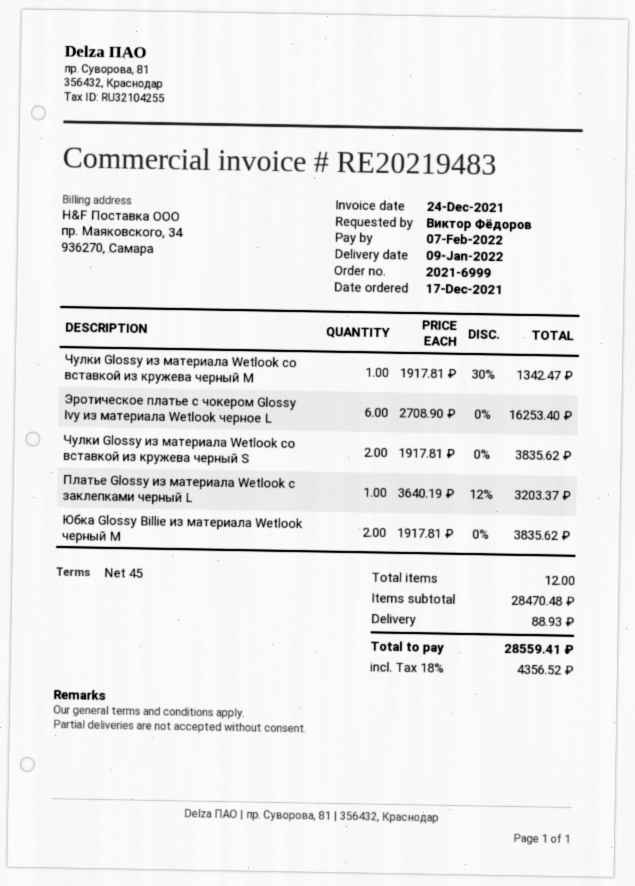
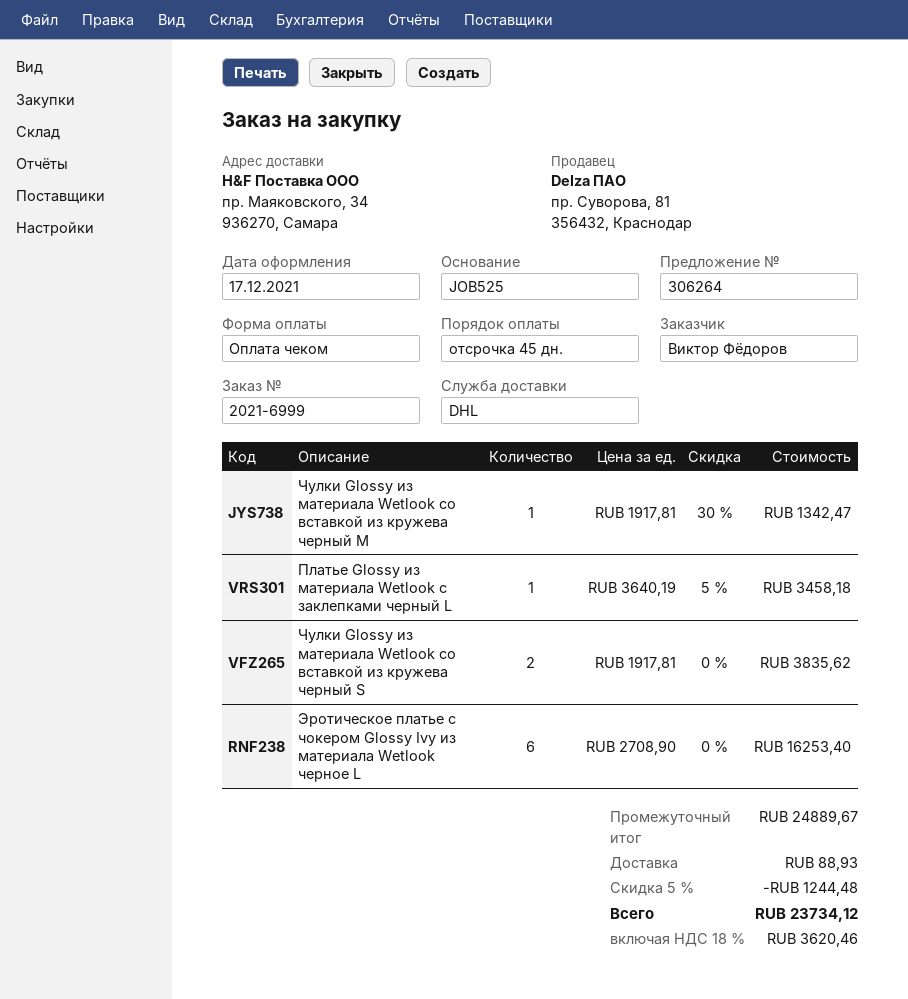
Платье Glossy из материала Wetlook с заклепками черный L: 1 x 3640.19 - 12% = 3203.37 -> 1 x 3640.19 - 5% = 3458.18
Юбка Glossy Billie из материала Wetlook черный M: 2 x 1917.81 = 3835.62 -> none
subtotal: 28470.48 -> 24889.67
discount: none -> 5% = 1244.48
tax: 18% = 4356.52 -> 18% = 3620.46
total: 28559.41 -> 23734.12

